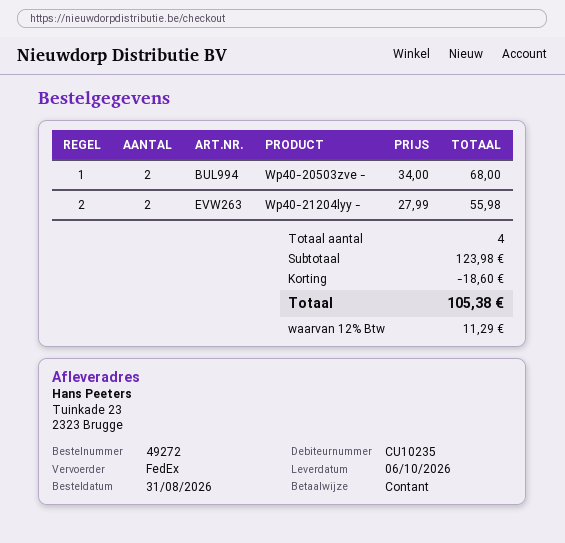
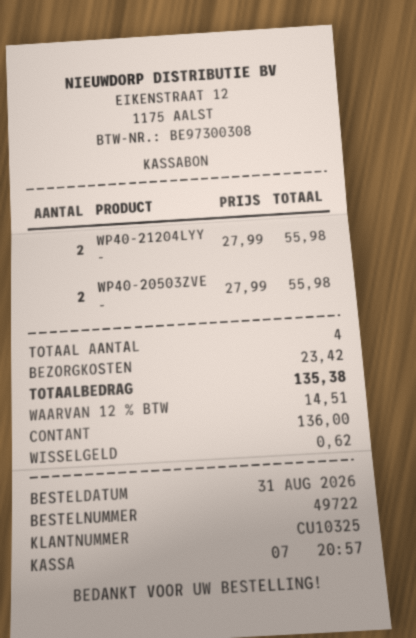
order number: 49272 -> 49722
customer number: CU10235 -> CU10325
Wp40-20503zve -: 2 x 34.00 = 68.00 -> 2 x 27.99 = 55.98
discount: 18.60 -> none
shipping: none -> 23.42
tax: 12% = 11.29 -> 12% = 14.51
total: 105.38 -> 135.38

